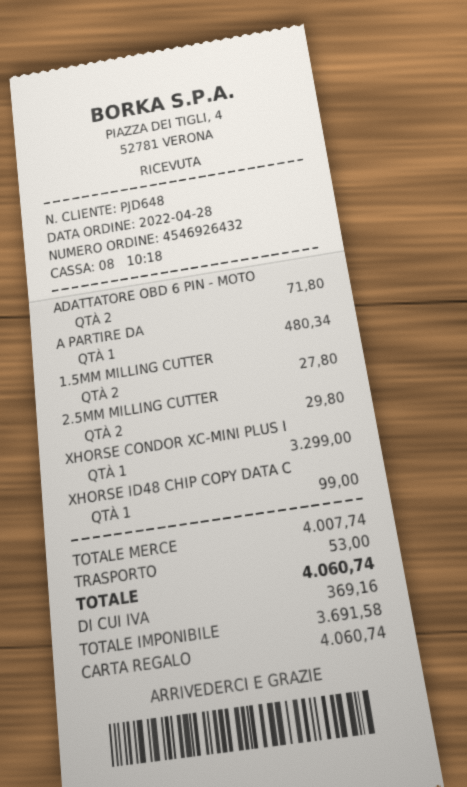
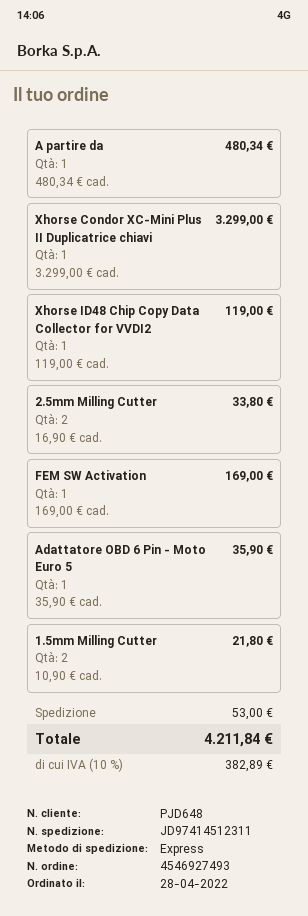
order number: 4546926432 -> 4546927493
ADATTATORE OBD 6 PIN - MOTO: 2 for 71.80 -> 1 for 35.90
1.5MM MILLING CUTTER: 2 for 27.80 -> 2 for 21.80
2.5MM MILLING CUTTER: 2 for 29.80 -> 2 for 33.80
XHORSE ID48 CHIP COPY DATA C: 1 for 99.00 -> 1 for 119.00
FEM SW Activation: none -> 1 for 169.00
tax: 369.16 -> 382.89
total: 4060.74 -> 4211.84

